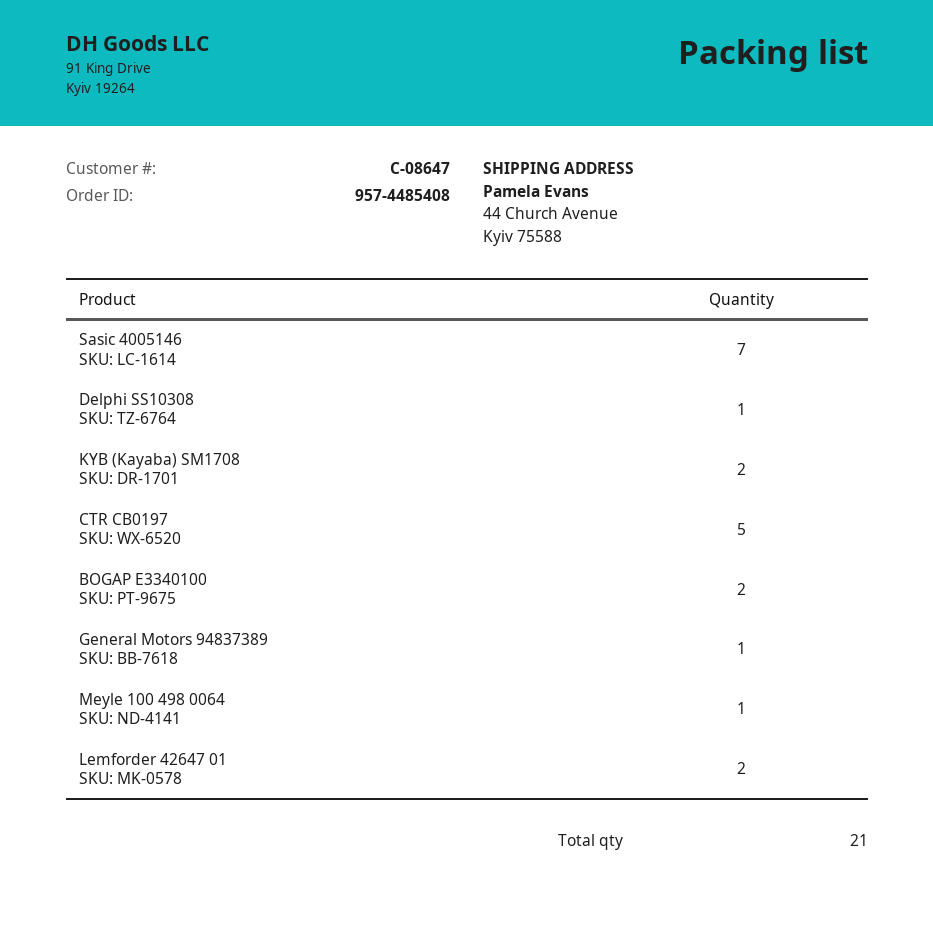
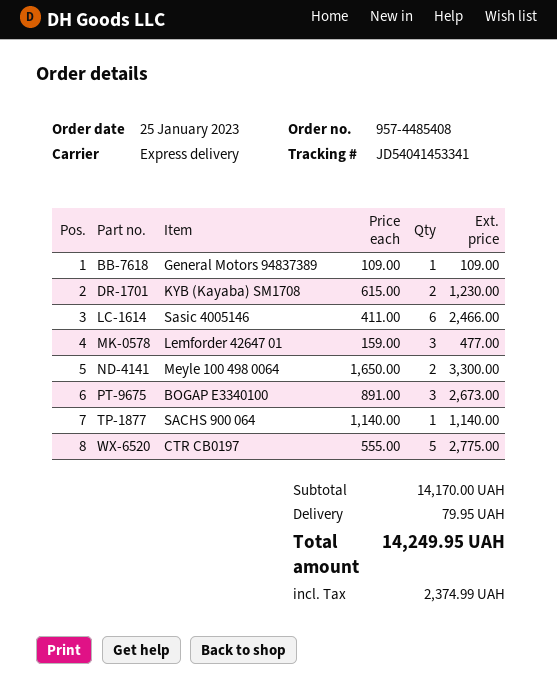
Sasic 4005146: 7 -> 6
Delphi SS10308: 1 -> none
BOGAP E3340100: 2 -> 3
Meyle 100 498 0064: 1 -> 2
Lemforder 42647 01: 2 -> 3
SACHS 900 064: none -> 1

